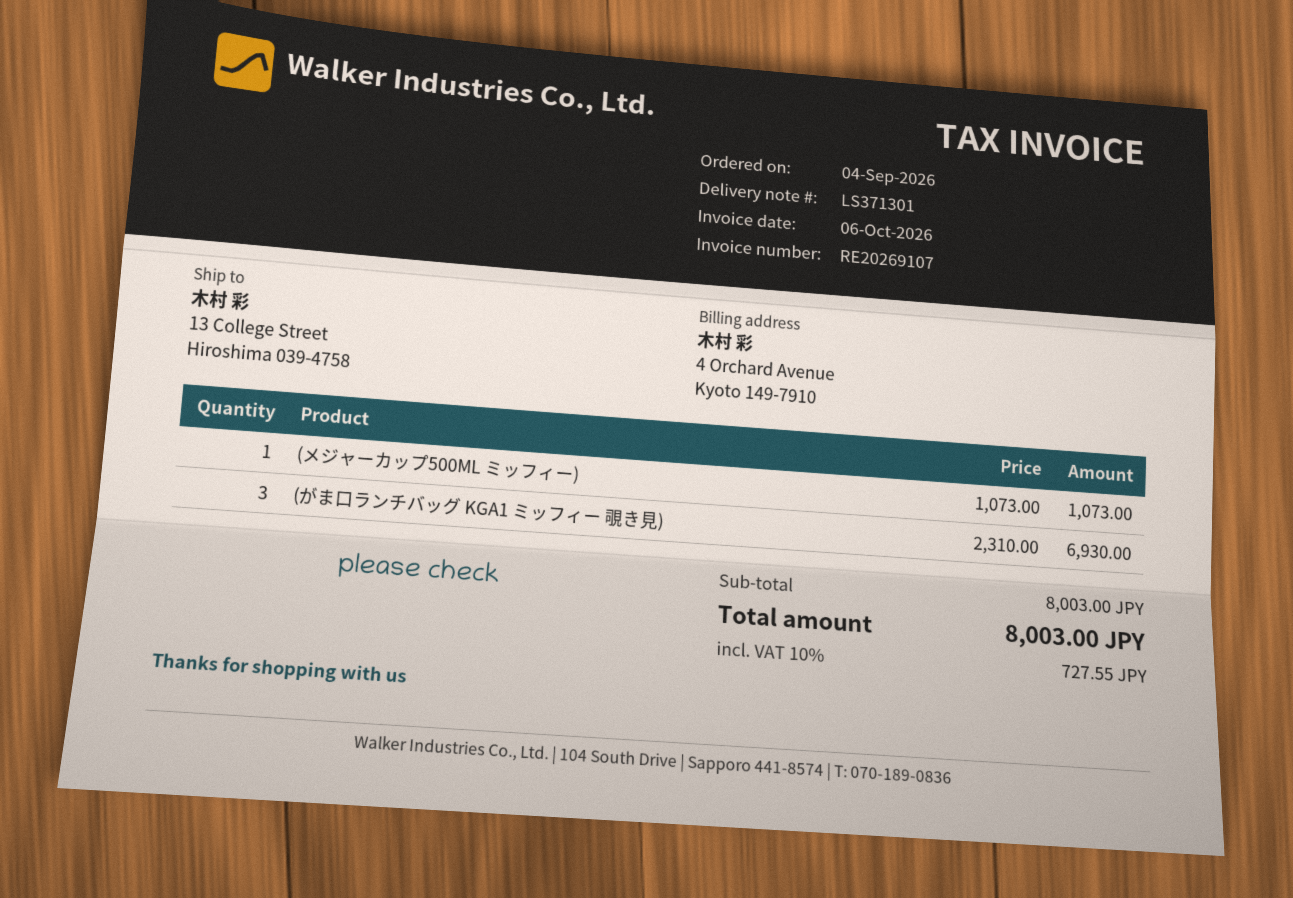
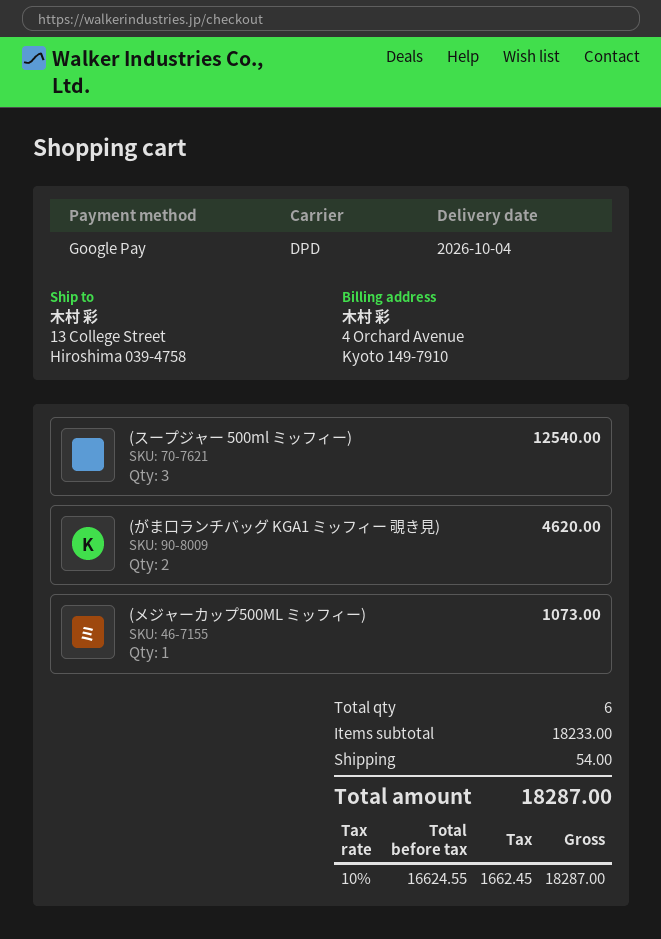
(がま口ランチバッグ KGA1 ミッフィー 覗き見): 3 for 6930.00 -> 2 for 4620.00
(スープジャー 500ml ミッフィー): none -> 3 for 12540.00
subtotal: 8003.00 -> 18233.00
shipping: none -> 54.00
tax: 10% = 727.55 -> 10% = 1662.45
total: 8003.00 -> 18287.00

